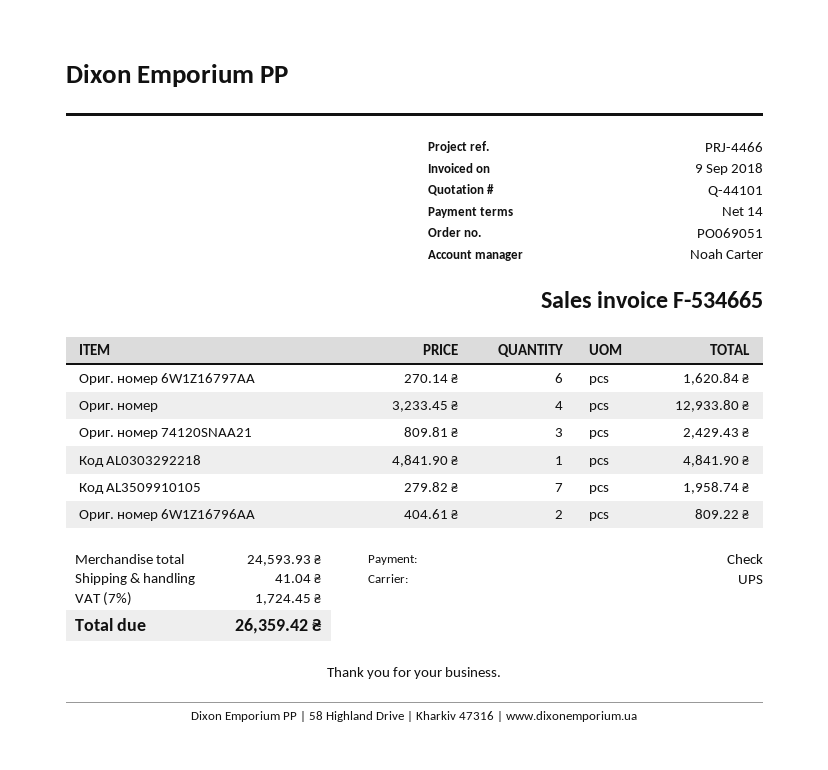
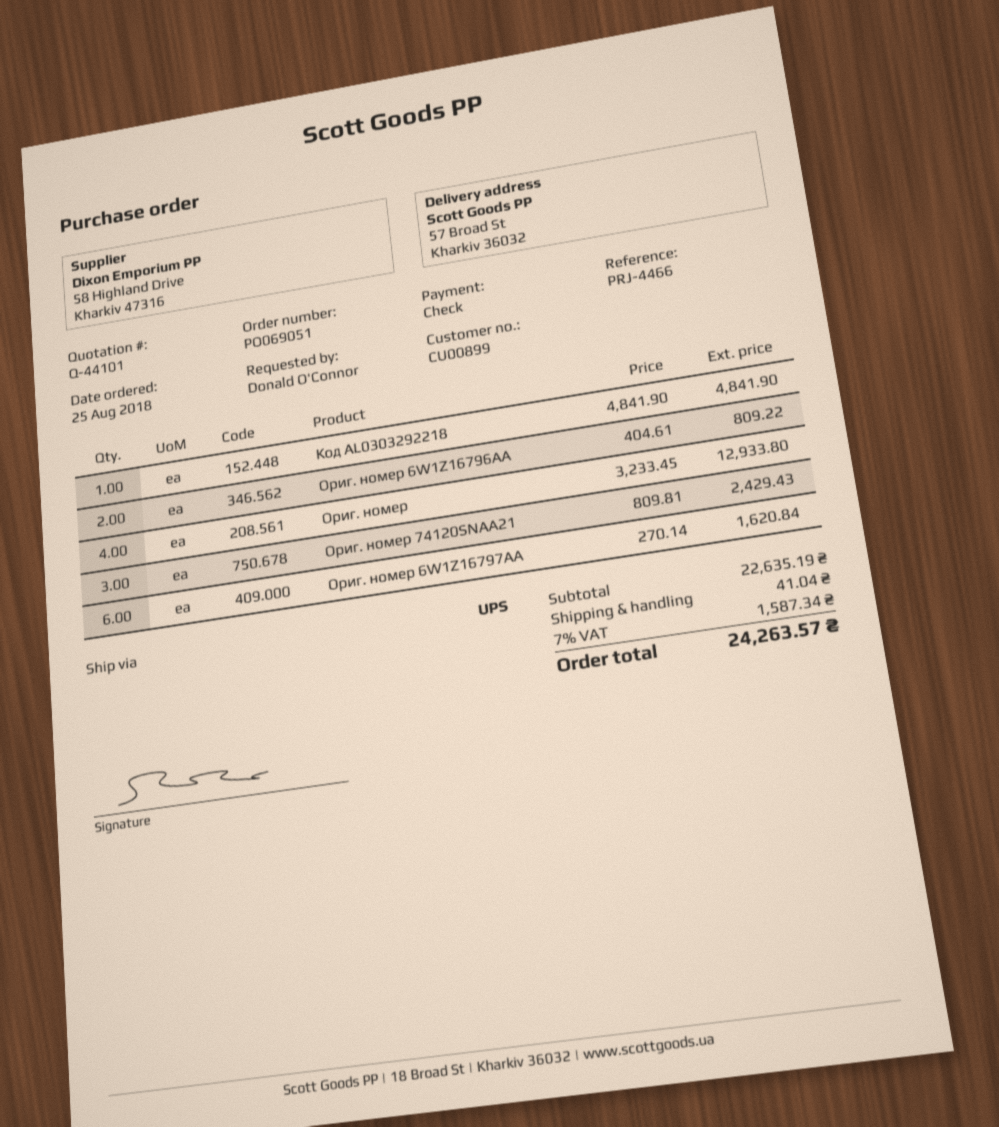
Код AL3509910105: 7 x 279.82 = 1958.74 -> none
subtotal: 24593.93 -> 22635.19
tax: 7% = 1724.45 -> 7% = 1587.34
total: 26359.42 -> 24263.57

